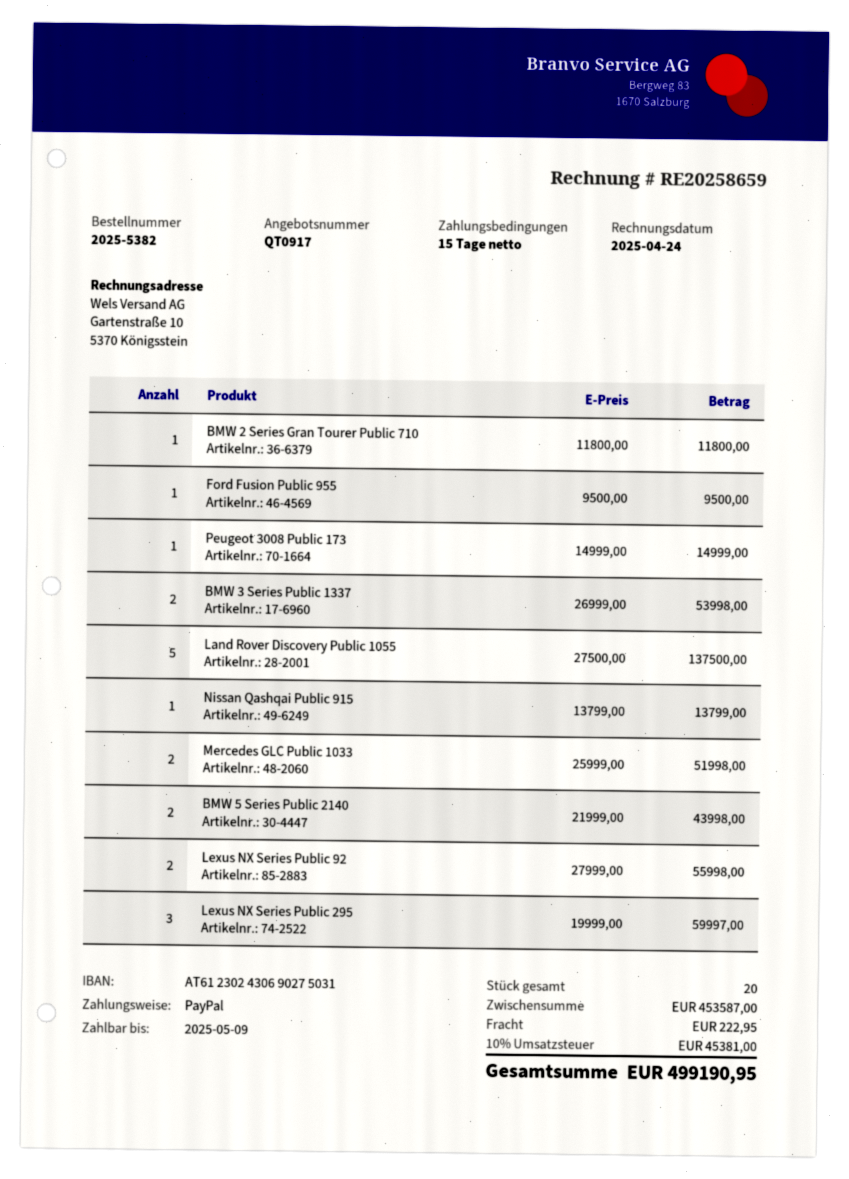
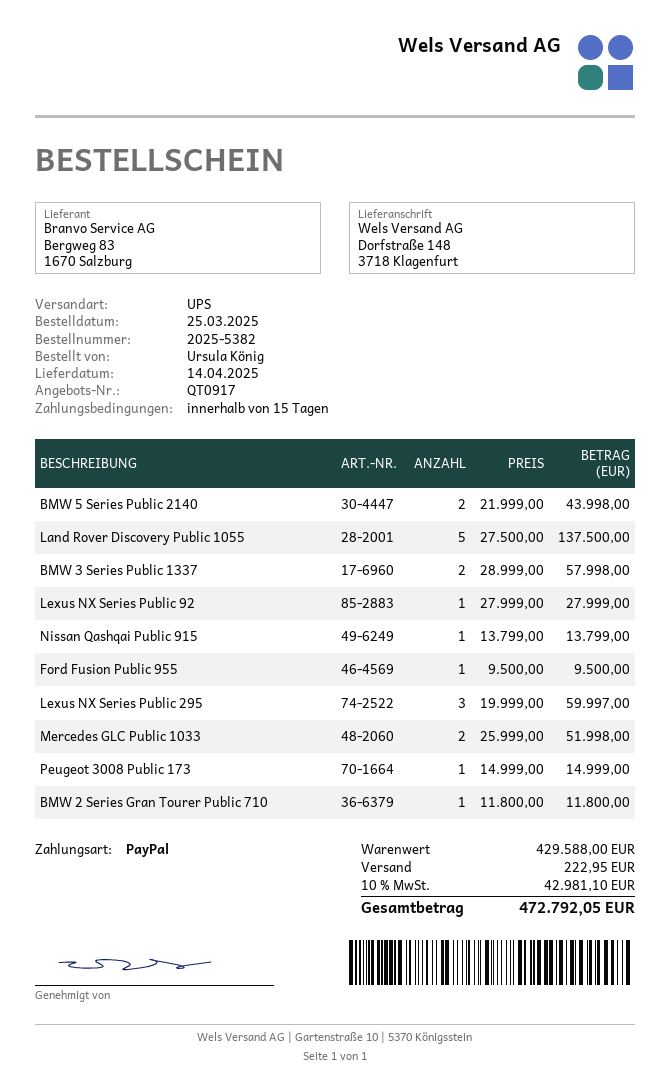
BMW 3 Series Public 1337: 2 x 26999.00 = 53998.00 -> 2 x 28999.00 = 57998.00
Lexus NX Series Public 92: 2 x 27999.00 = 55998.00 -> 1 x 27999.00 = 27999.00
subtotal: 453587.00 -> 429588.00
tax: 10% = 45381.00 -> 10% = 42981.10
total: 499190.95 -> 472792.05

